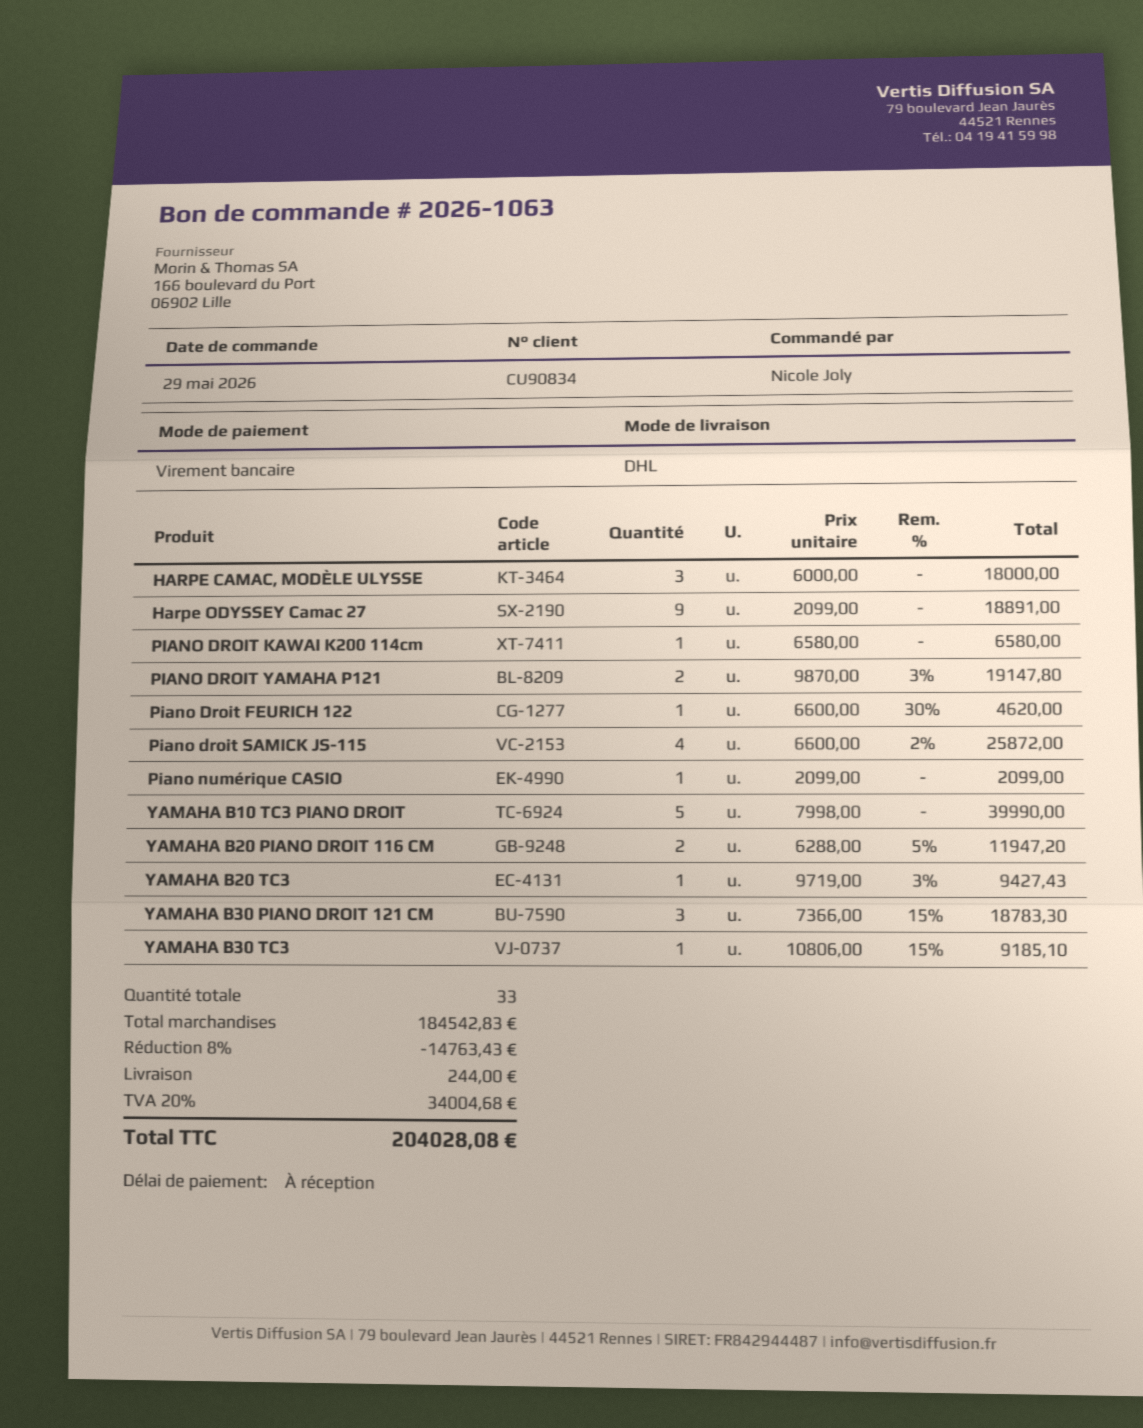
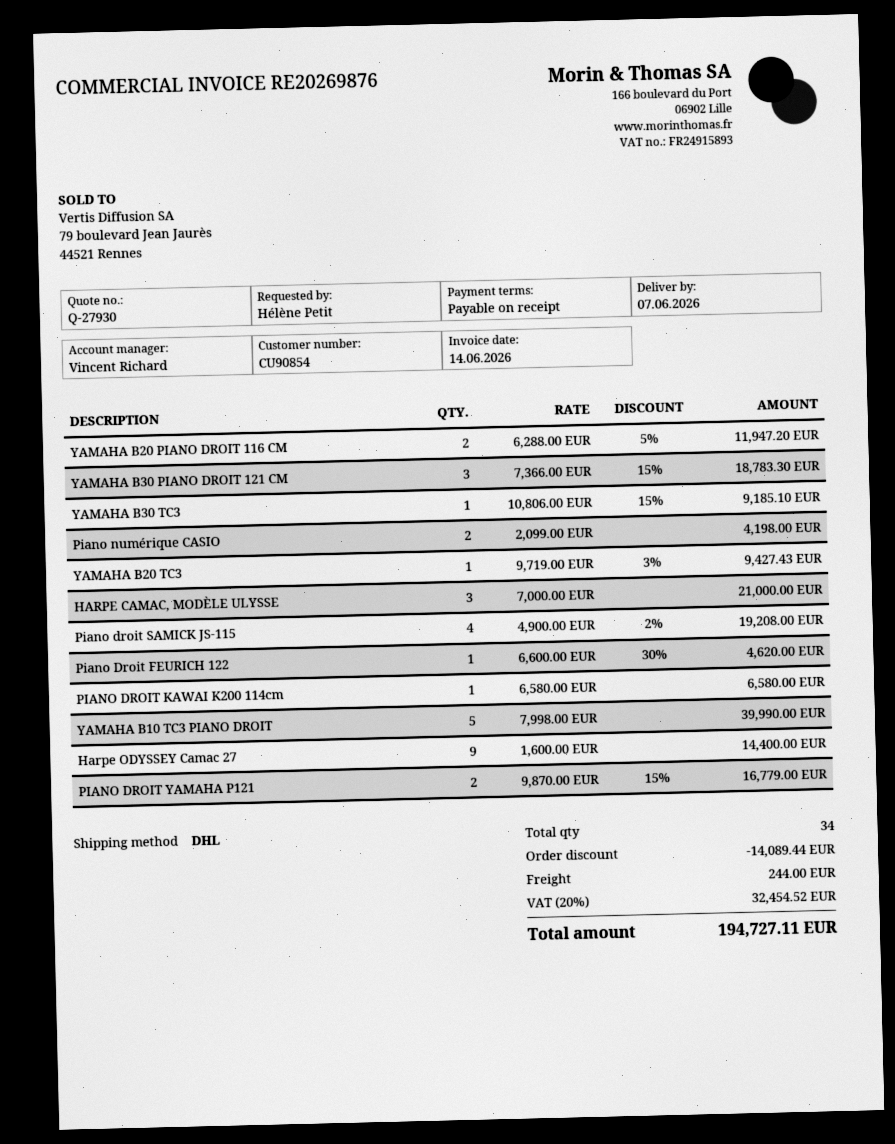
customer number: CU90834 -> CU90854
ordered by: Nicole Joly -> Hélène Petit
HARPE CAMAC, MODÈLE ULYSSE: 3 x 6000.00 = 18000.00 -> 3 x 7000.00 = 21000.00
Harpe ODYSSEY Camac 27: 9 x 2099.00 = 18891.00 -> 9 x 1600.00 = 14400.00
PIANO DROIT YAMAHA P121: 2 x 9870.00 - 3% = 19147.80 -> 2 x 9870.00 - 15% = 16779.00
Piano droit SAMICK JS-115: 4 x 6600.00 - 2% = 25872.00 -> 4 x 4900.00 - 2% = 19208.00
Piano numérique CASIO: 1 x 2099.00 = 2099.00 -> 2 x 2099.00 = 4198.00
total quantity: 33 -> 34
discount: 14763.43 -> 14089.44
tax: 20% = 34004.68 -> 20% = 32454.52
total: 204028.08 -> 194727.11

